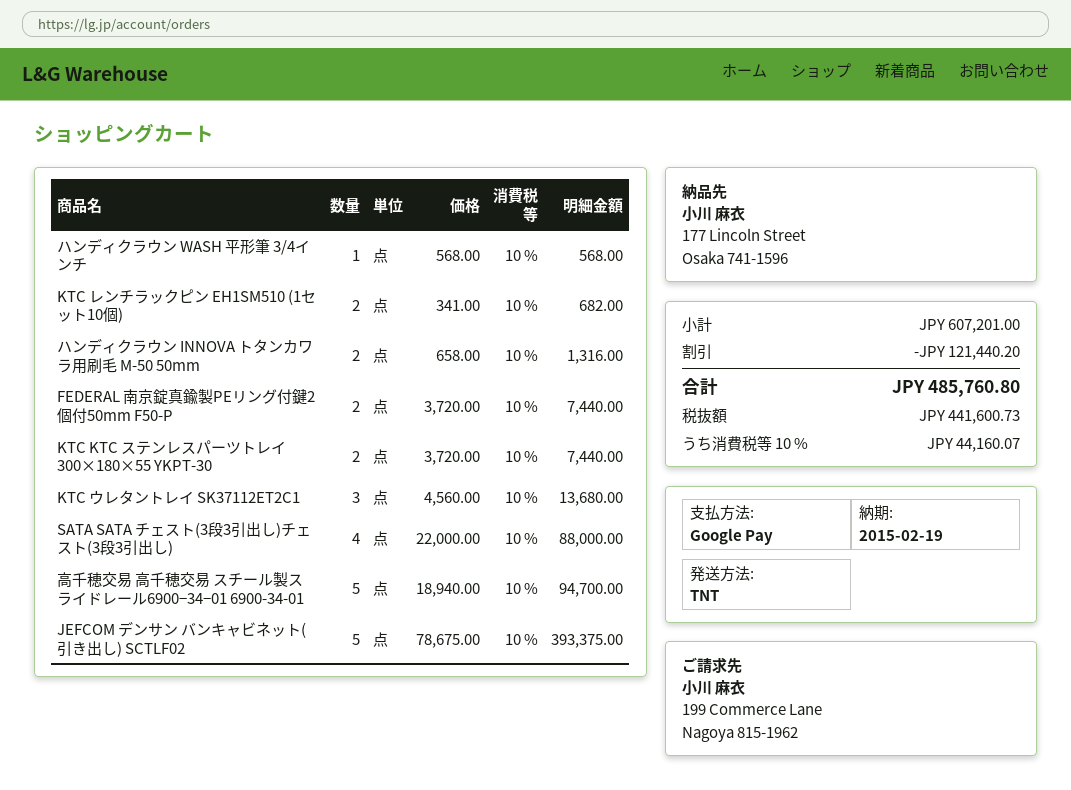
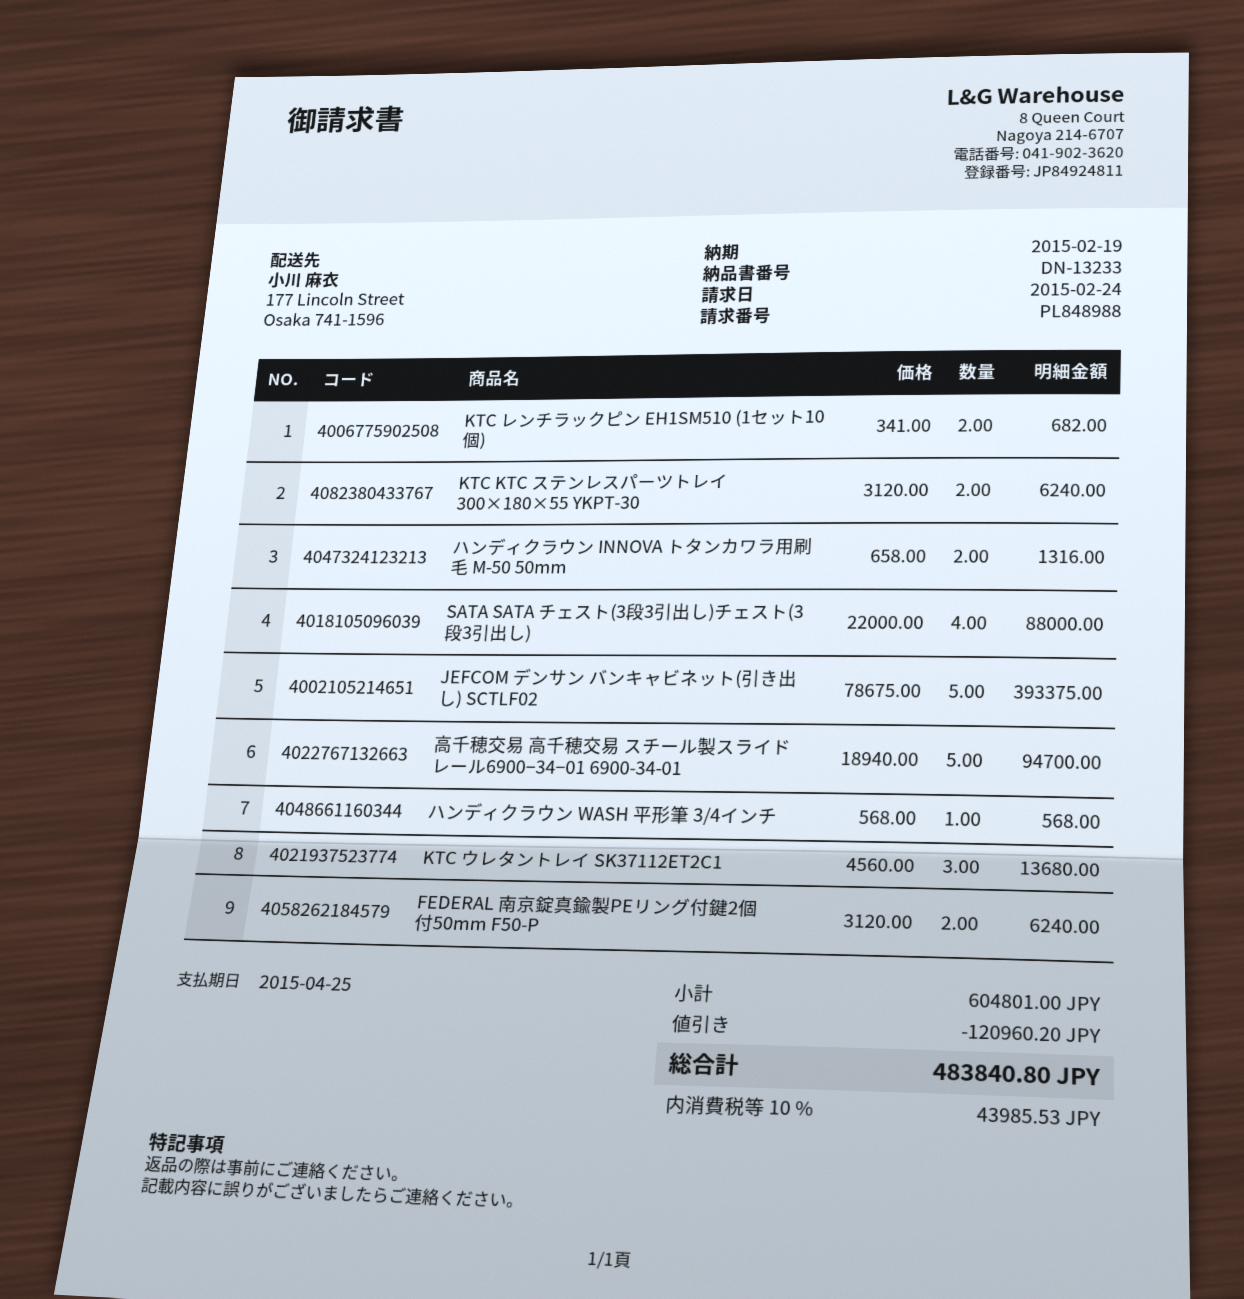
FEDERAL 南京錠真鍮製PEリング付鍵2個付50mm F50-P: 2 x 3720.00 = 7440.00 -> 2 x 3120.00 = 6240.00
KTC KTC ステンレスパーツトレイ 300×180×55 YKPT-30: 2 x 3720.00 = 7440.00 -> 2 x 3120.00 = 6240.00
subtotal: 607201.00 -> 604801.00
discount: 121440.20 -> 120960.20
tax: 10% = 44160.07 -> 10% = 43985.53
total: 485760.80 -> 483840.80

